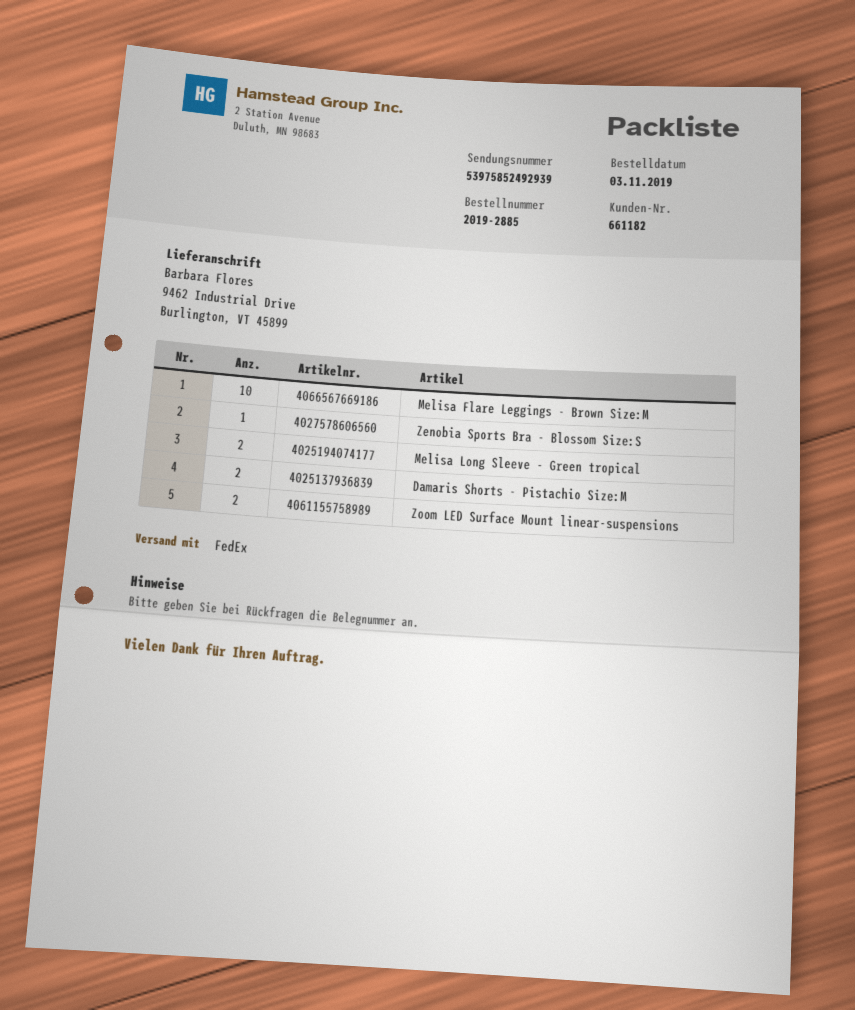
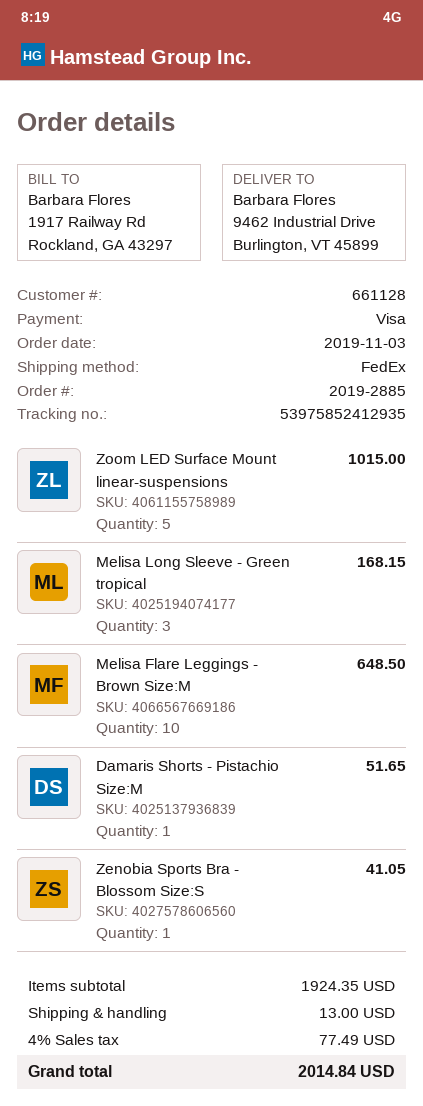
customer number: 661182 -> 661128
tracking number: 53975852492939 -> 53975852412935
Melisa Long Sleeve - Green tropical: 2 -> 3
Damaris Shorts - Pistachio Size:M: 2 -> 1
Zoom LED Surface Mount linear-suspensions: 2 -> 5

